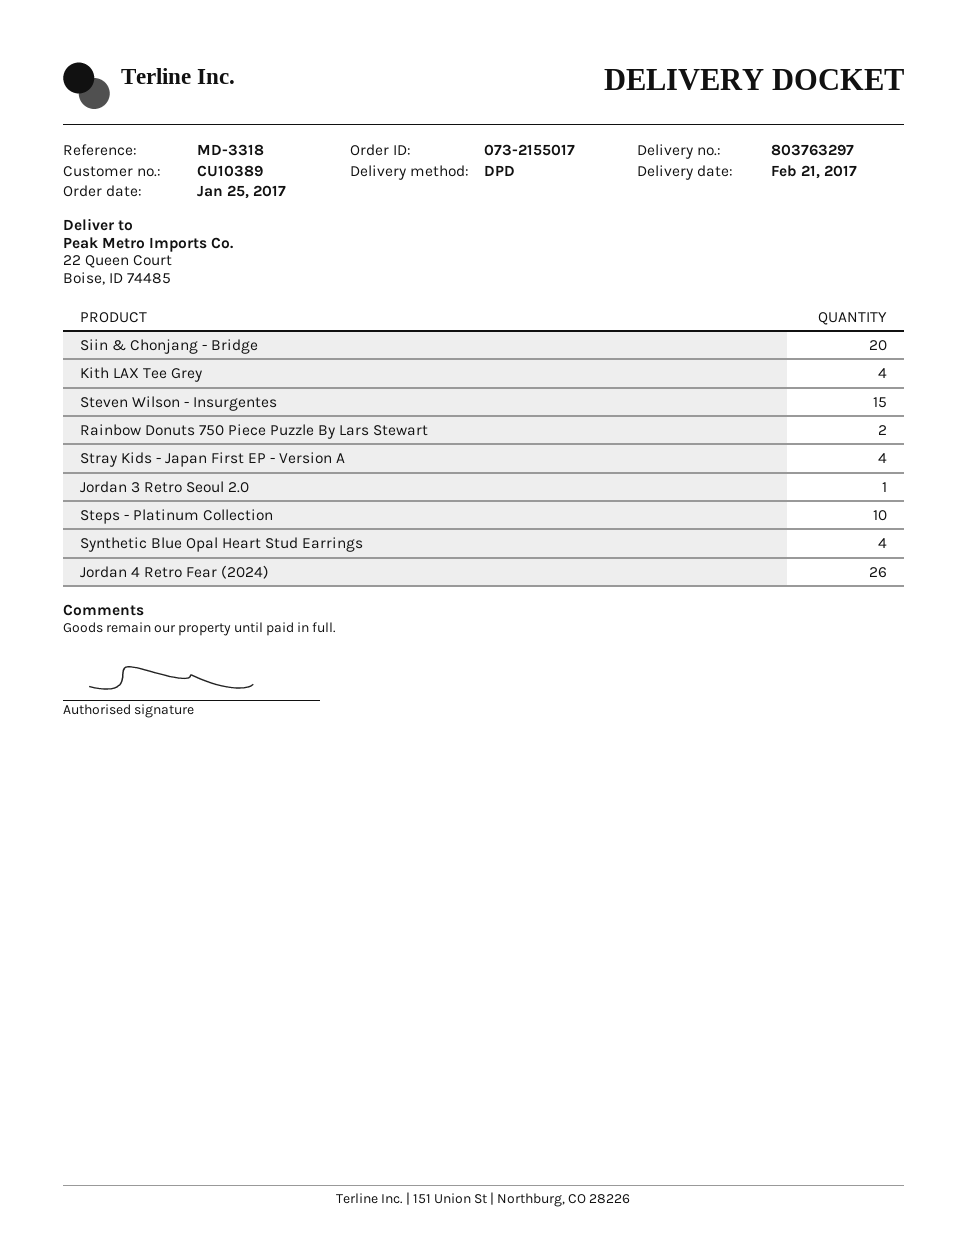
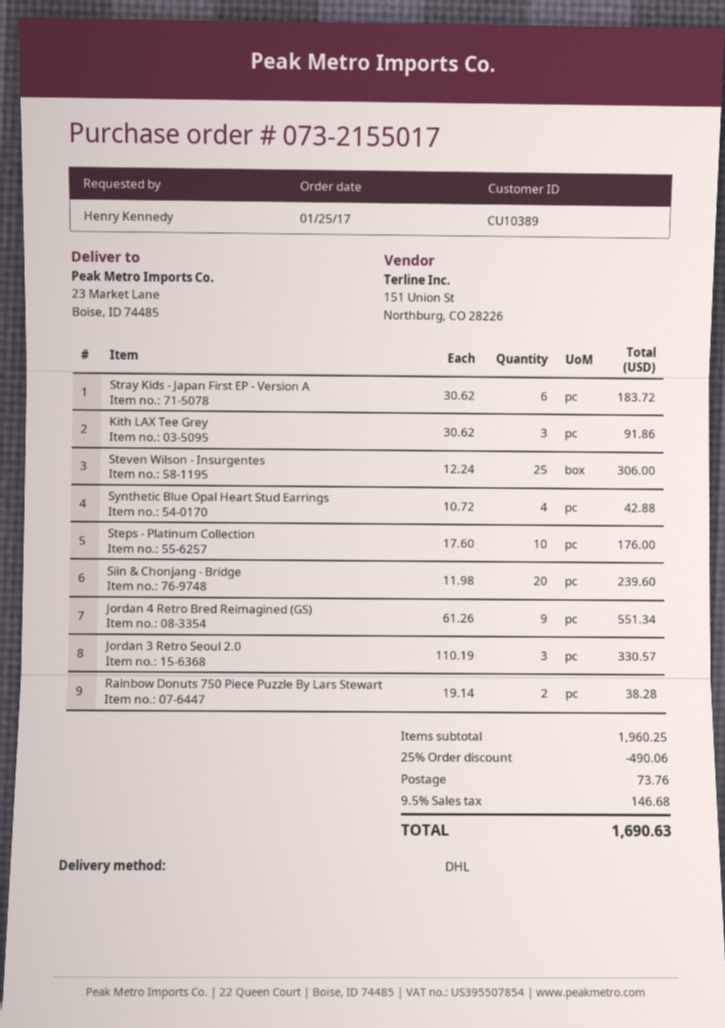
shipping method: DPD -> DHL
ship to: 22 Queen Court, Boise, ID 74485 -> 23 Market Lane, Boise, ID 74485
Kith LAX Tee Grey: 4 -> 3
Steven Wilson - Insurgentes: 15 -> 25
Stray Kids - Japan First EP - Version A: 4 -> 6
Jordan 3 Retro Seoul 2.0: 1 -> 3
Jordan 4 Retro Fear (2024): 26 -> none
Jordan 4 Retro Bred Reimagined (GS): none -> 9

